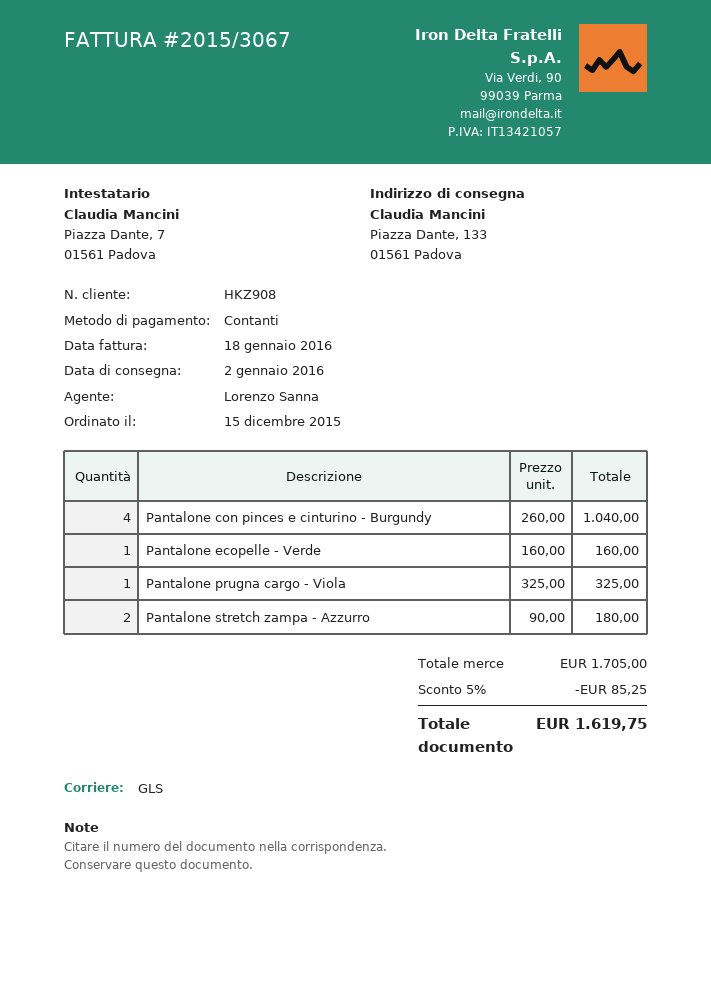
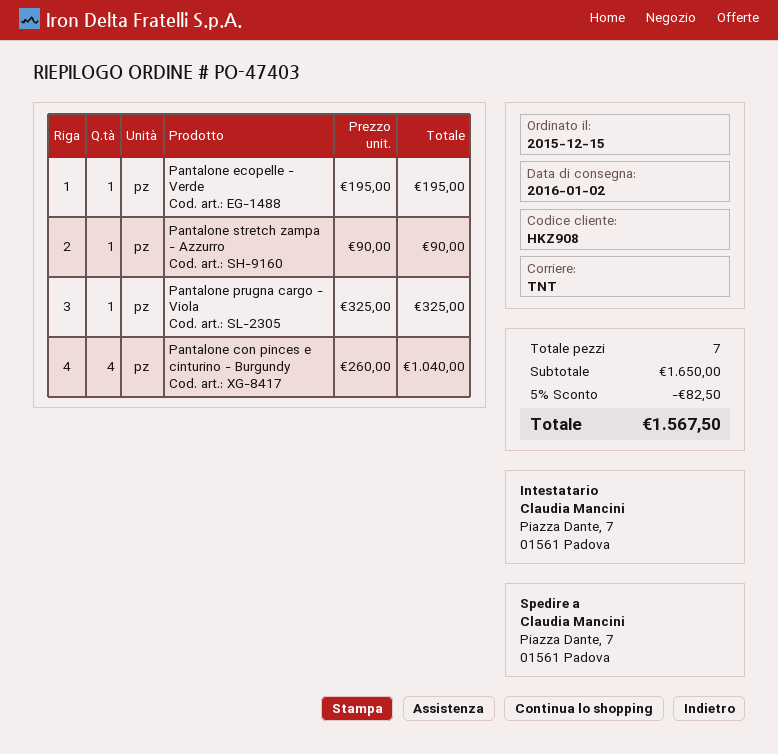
shipping method: GLS -> TNT
ship to: Piazza Dante, 133, 01561 Padova -> Piazza Dante, 7, 01561 Padova
Pantalone ecopelle - Verde: 1 x 160.00 = 160.00 -> 1 x 195.00 = 195.00
Pantalone stretch zampa - Azzurro: 2 x 90.00 = 180.00 -> 1 x 90.00 = 90.00
subtotal: 1705.00 -> 1650.00
discount: 5% = 85.25 -> 5% = 82.50
total: 1619.75 -> 1567.50

